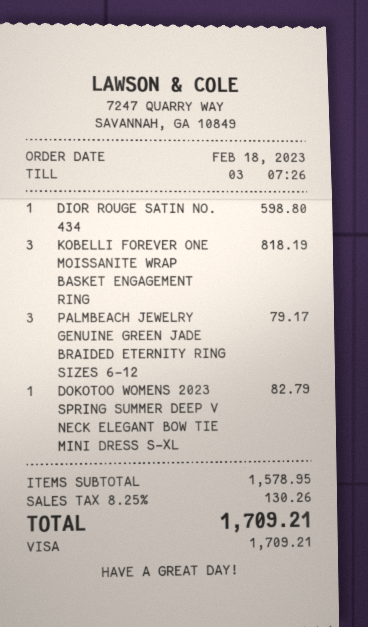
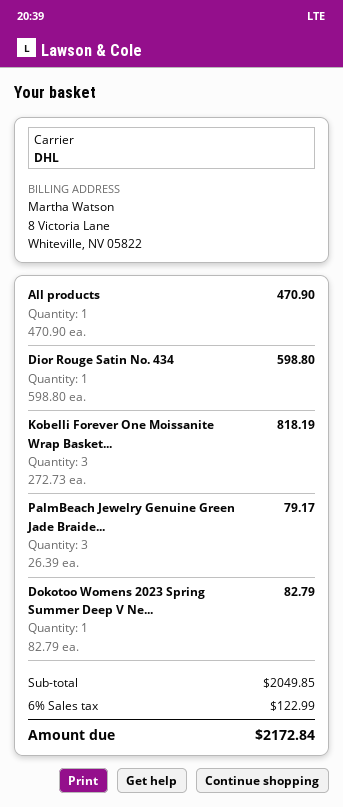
All products: none -> 1 for 470.90
subtotal: 1578.95 -> 2049.85
tax: 8.25% = 130.26 -> 6% = 122.99
total: 1709.21 -> 2172.84

